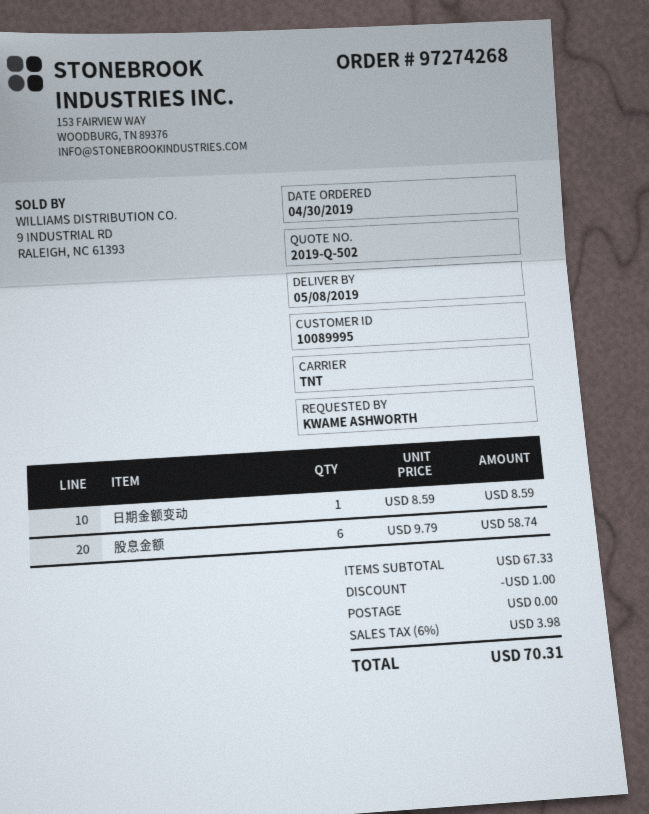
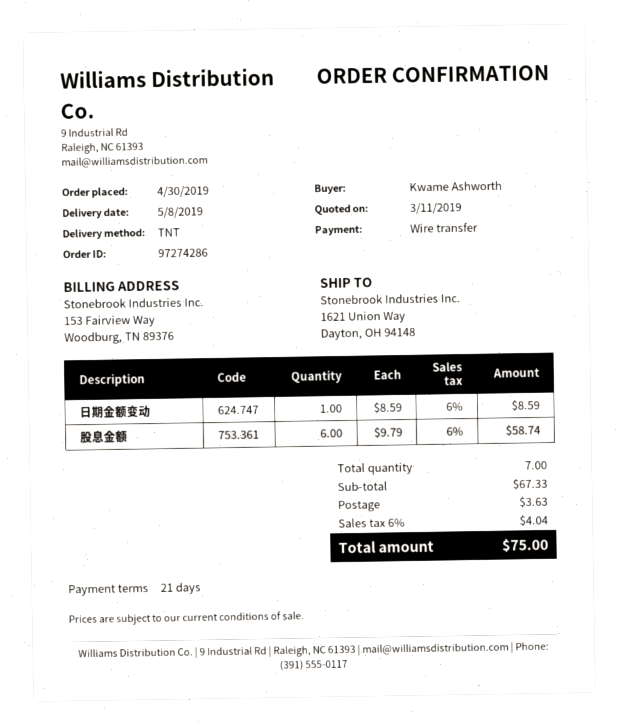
order number: 97274268 -> 97274286
discount: 1.00 -> none
shipping: 0.00 -> 3.63
tax: 6% = 3.98 -> 6% = 4.04
total: 70.31 -> 75.00

